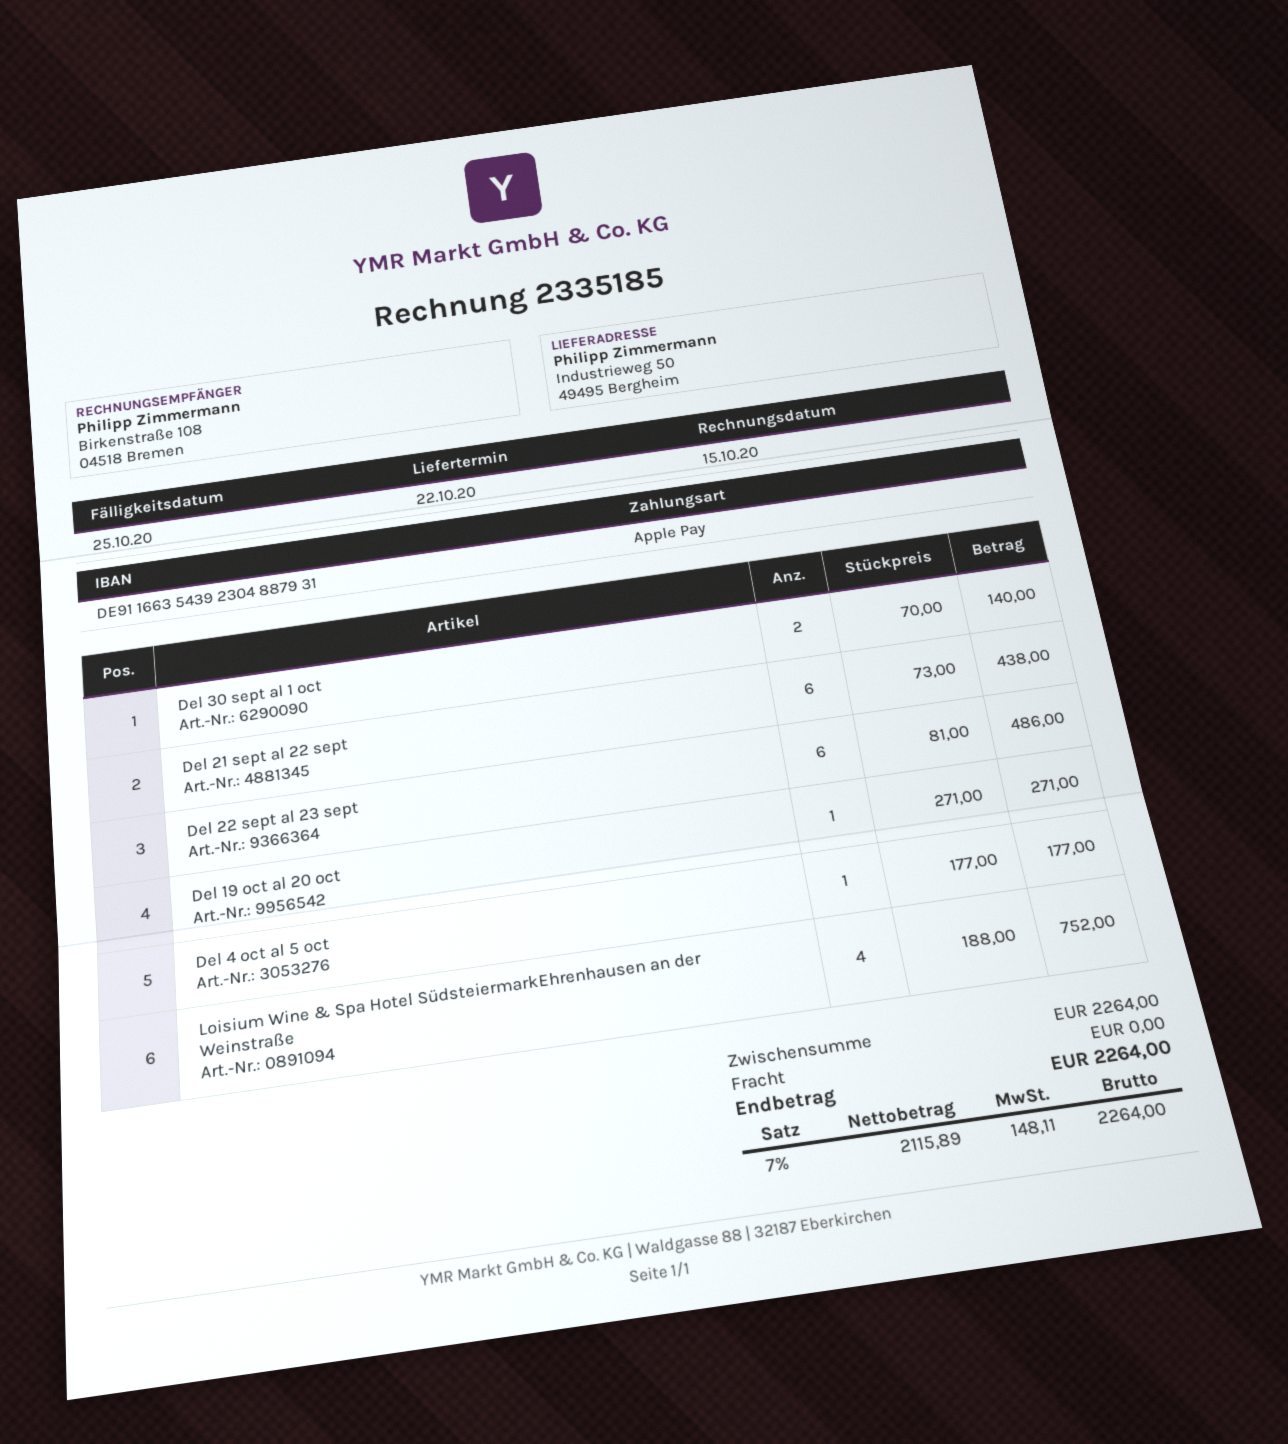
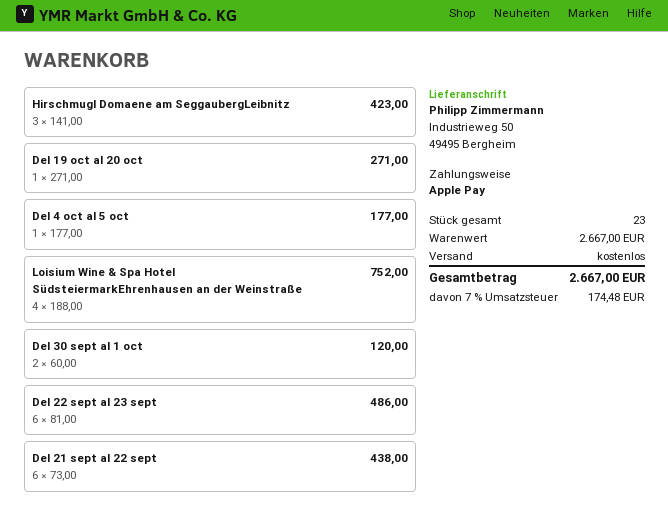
Del 30 sept al 1 oct: 2 x 70.00 = 140.00 -> 2 x 60.00 = 120.00
Hirschmugl Domaene am SeggaubergLeibnitz: none -> 3 x 141.00 = 423.00
subtotal: 2264.00 -> 2667.00
tax: 7% = 148.11 -> 7% = 174.48
total: 2264.00 -> 2667.00

